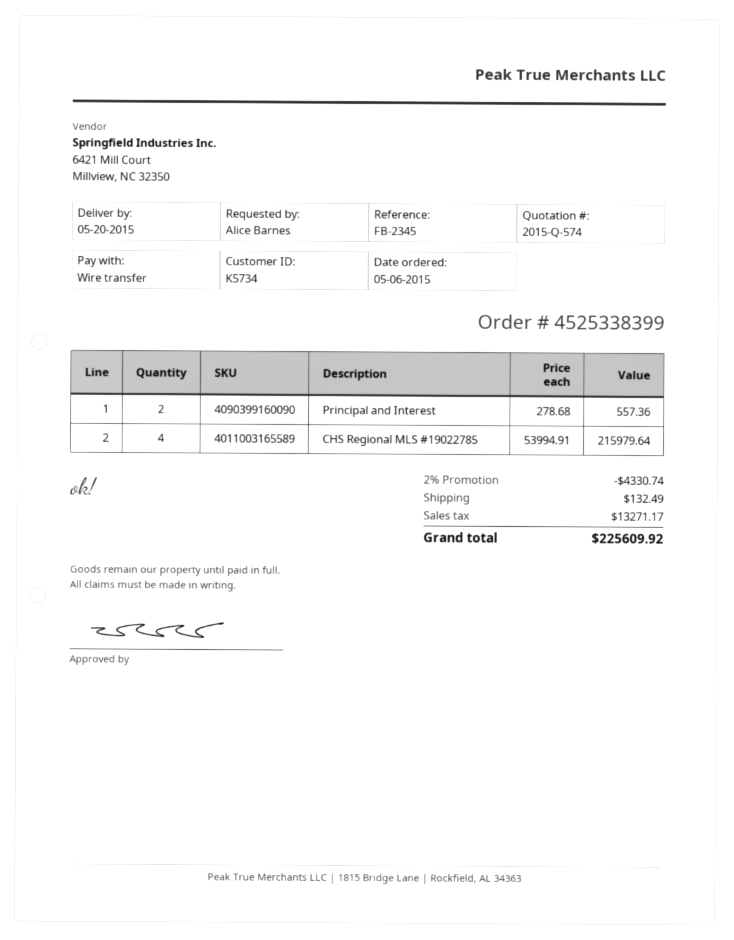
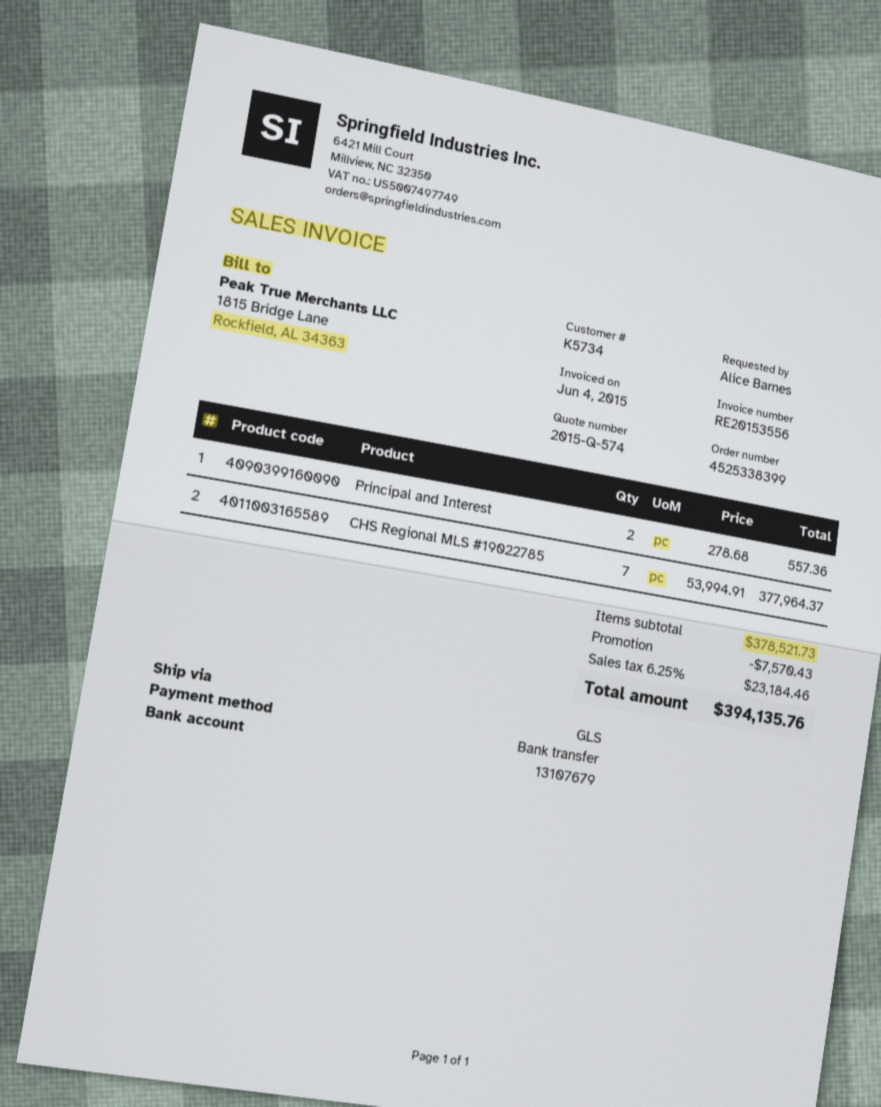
CHS Regional MLS #19022785: 4 x 53994.91 = 215979.64 -> 7 x 53994.91 = 377964.37
discount: 4330.74 -> 7570.43
shipping: 132.49 -> none
tax: 13271.17 -> 23184.46
total: 225609.92 -> 394135.76

